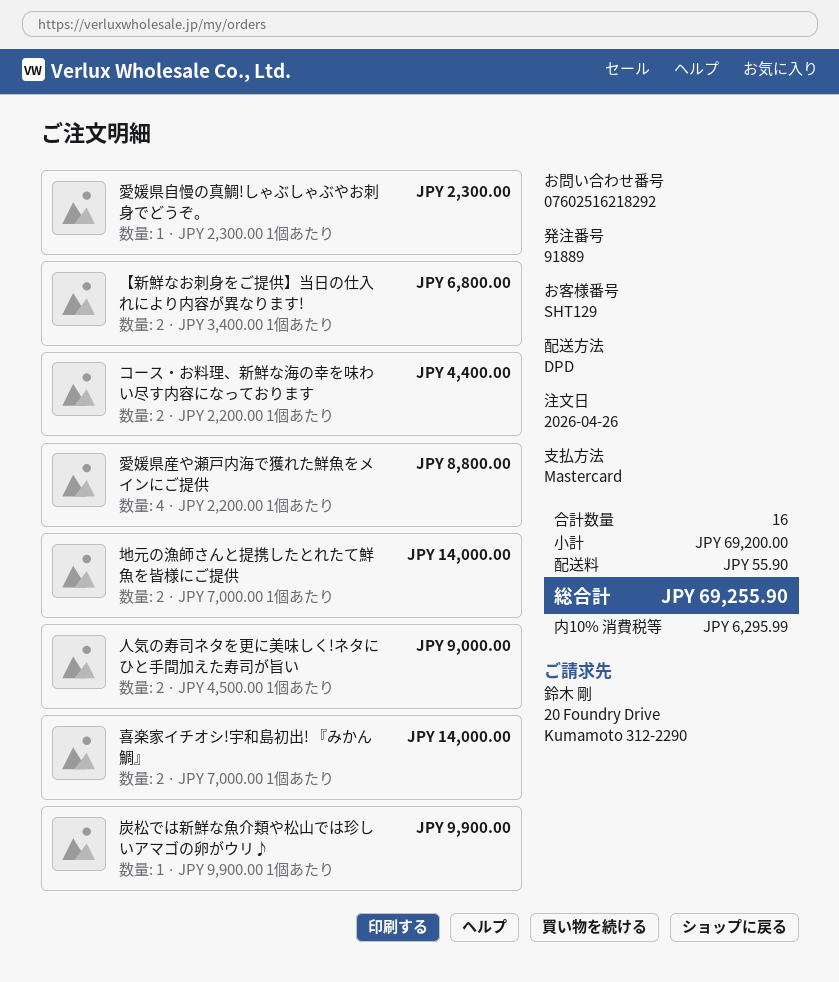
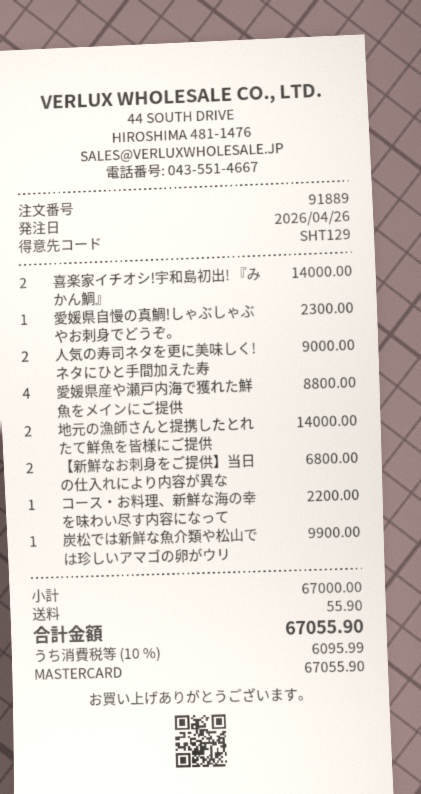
コース・お料理、新鮮な海の幸を味わい尽す内容になっております: 2 for 4400.00 -> 1 for 2200.00
subtotal: 69200.00 -> 67000.00
tax: 10% = 6295.99 -> 10% = 6095.99
total: 69255.90 -> 67055.90

